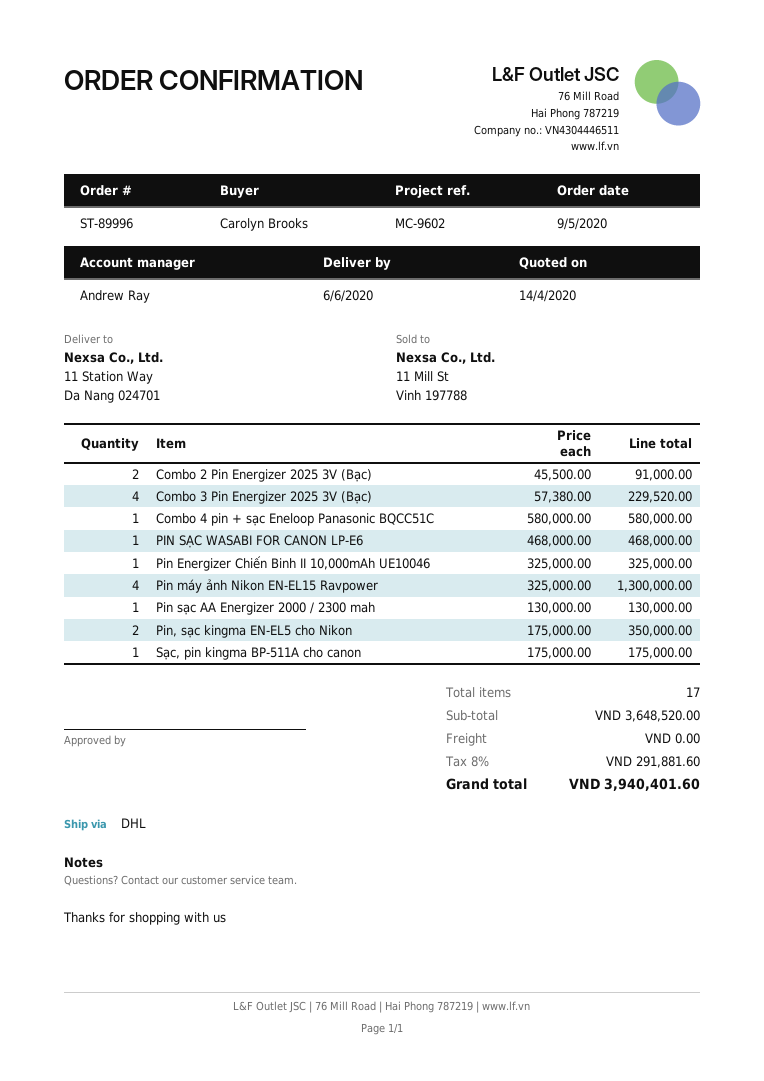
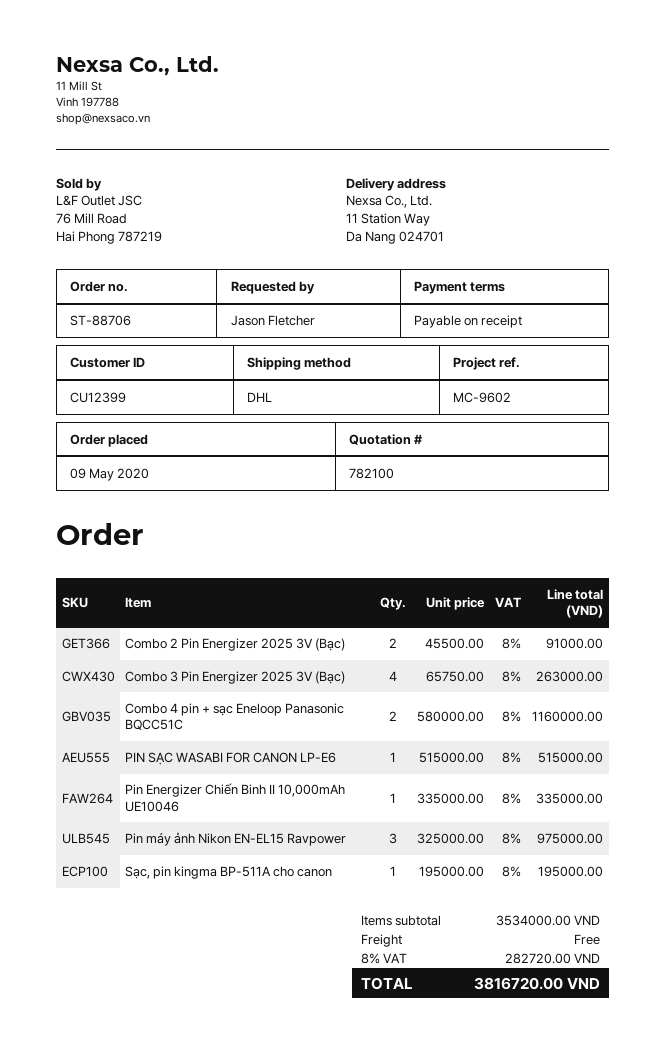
order number: ST-89996 -> ST-88706
ordered by: Carolyn Brooks -> Jason Fletcher
Combo 3 Pin Energizer 2025 3V (Bạc): 4 x 57380.00 = 229520.00 -> 4 x 65750.00 = 263000.00
Combo 4 pin + sạc Eneloop Panasonic BQCC51C: 1 x 580000.00 = 580000.00 -> 2 x 580000.00 = 1160000.00
PIN SẠC WASABI FOR CANON LP-E6: 1 x 468000.00 = 468000.00 -> 1 x 515000.00 = 515000.00
Pin Energizer Chiến Binh II 10,000mAh UE10046: 1 x 325000.00 = 325000.00 -> 1 x 335000.00 = 335000.00
Pin máy ảnh Nikon EN-EL15 Ravpower: 4 x 325000.00 = 1300000.00 -> 3 x 325000.00 = 975000.00
Pin sạc AA Energizer 2000 / 2300 mah: 1 x 130000.00 = 130000.00 -> none
Pin, sạc kingma EN-EL5 cho Nikon: 2 x 175000.00 = 350000.00 -> none
Sạc, pin kingma BP-511A cho canon: 1 x 175000.00 = 175000.00 -> 1 x 195000.00 = 195000.00
subtotal: 3648520.00 -> 3534000.00
tax: 8% = 291881.60 -> 8% = 282720.00
total: 3940401.60 -> 3816720.00

